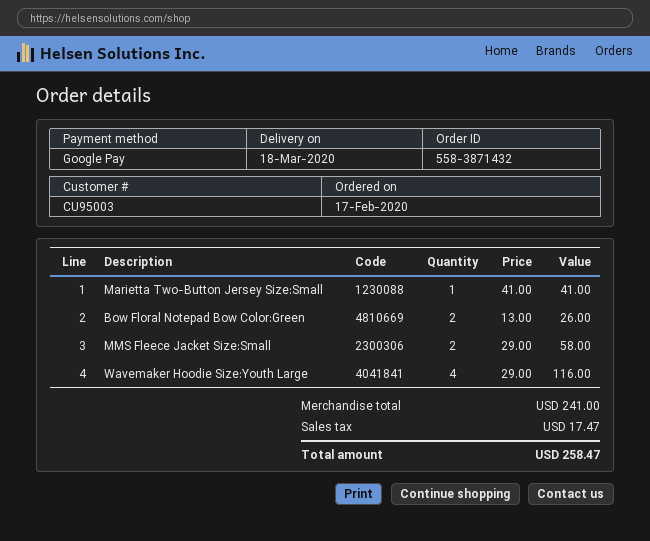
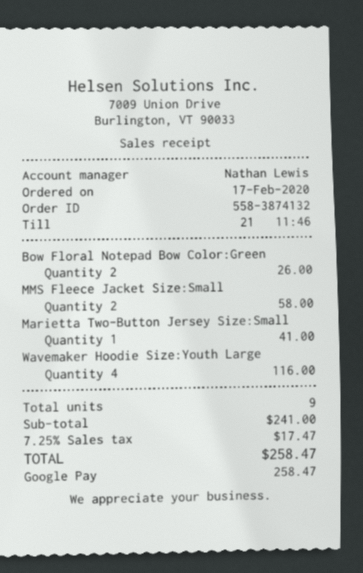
order number: 558-3871432 -> 558-3874132

